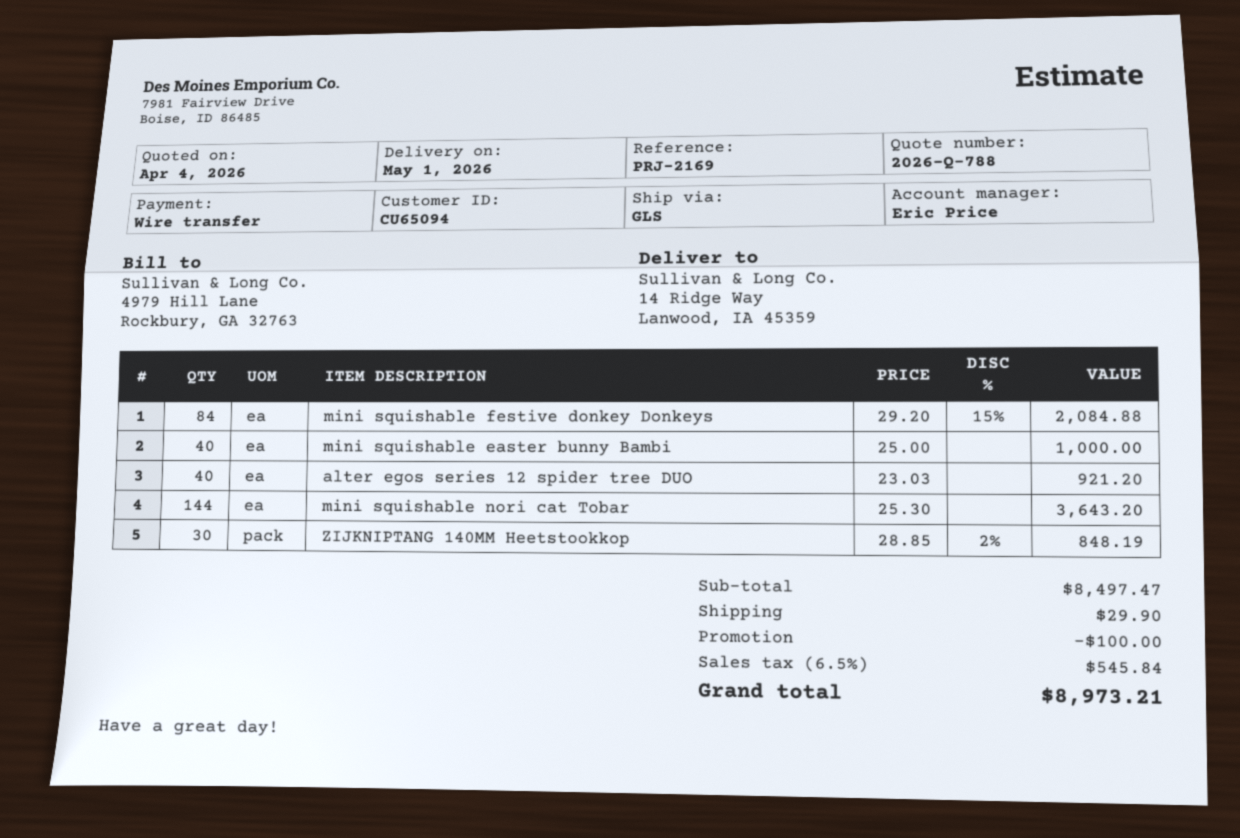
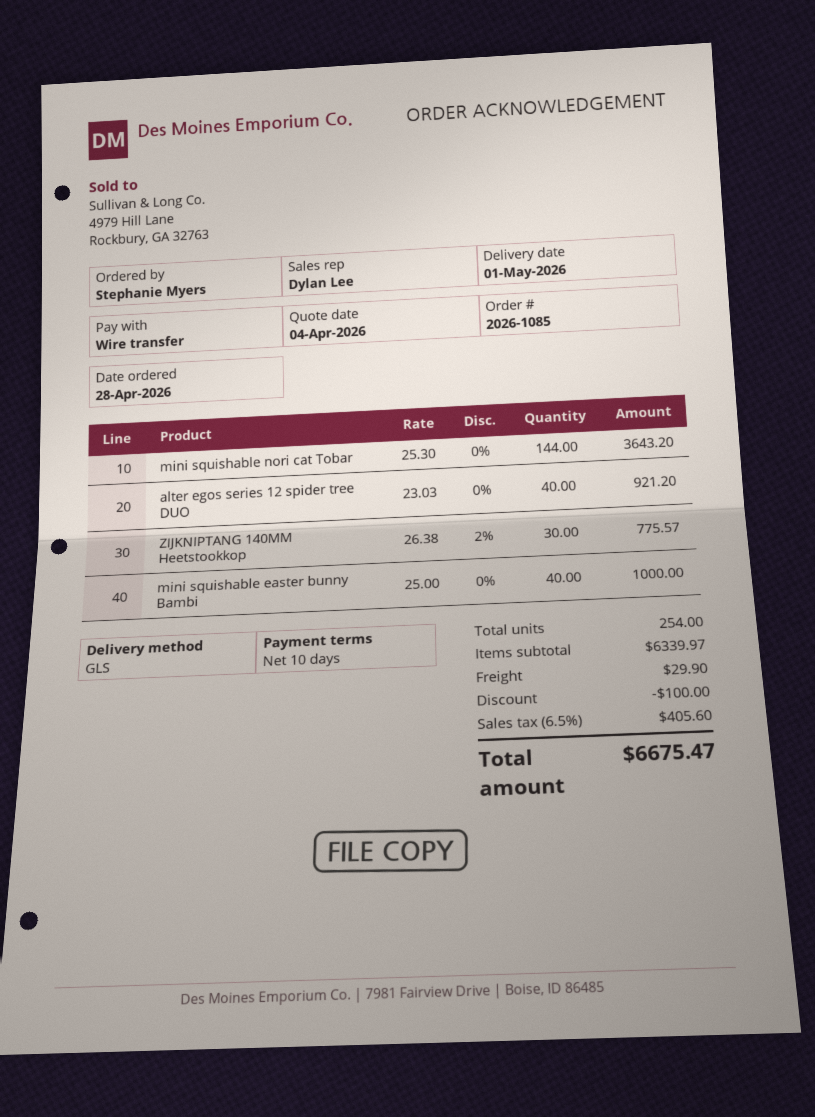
sales rep: Eric Price -> Dylan Lee
mini squishable festive donkey Donkeys: 84 x 29.20 - 15% = 2084.88 -> none
ZIJKNIPTANG 140MM Heetstookkop: 30 x 28.85 - 2% = 848.19 -> 30 x 26.38 - 2% = 775.57
subtotal: 8497.47 -> 6339.97
tax: 6.5% = 545.84 -> 6.5% = 405.60
total: 8973.21 -> 6675.47

